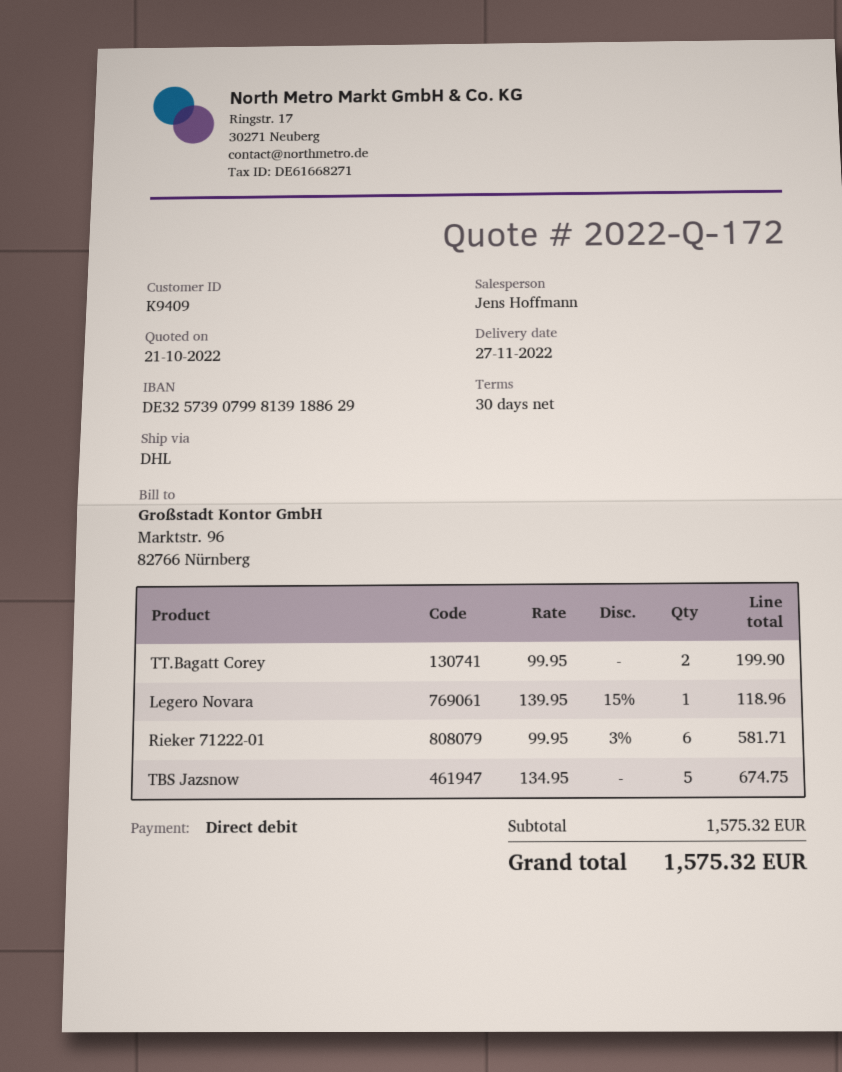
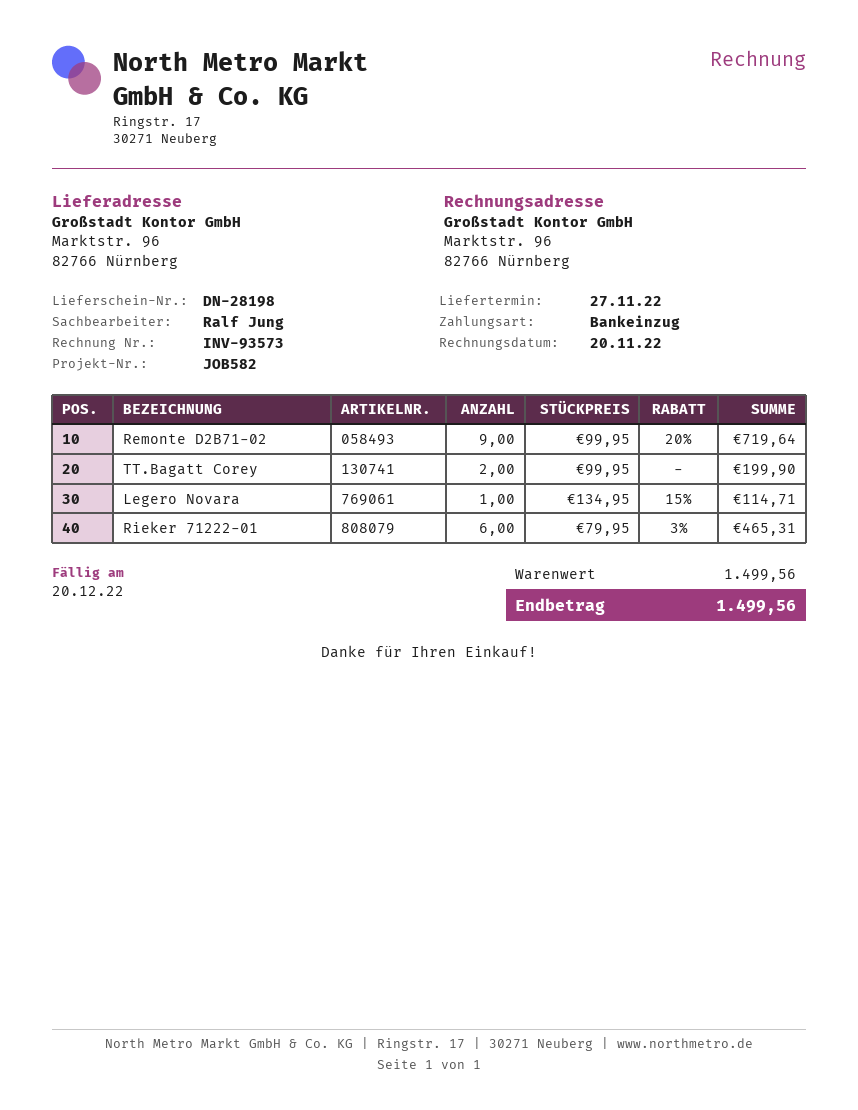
sales rep: Jens Hoffmann -> Ralf Jung
Legero Novara: 1 x 139.95 - 15% = 118.96 -> 1 x 134.95 - 15% = 114.71
Rieker 71222-01: 6 x 99.95 - 3% = 581.71 -> 6 x 79.95 - 3% = 465.31
TBS Jazsnow: 5 x 134.95 = 674.75 -> none
Remonte D2B71-02: none -> 9 x 99.95 - 20% = 719.64
subtotal: 1575.32 -> 1499.56
total: 1575.32 -> 1499.56

